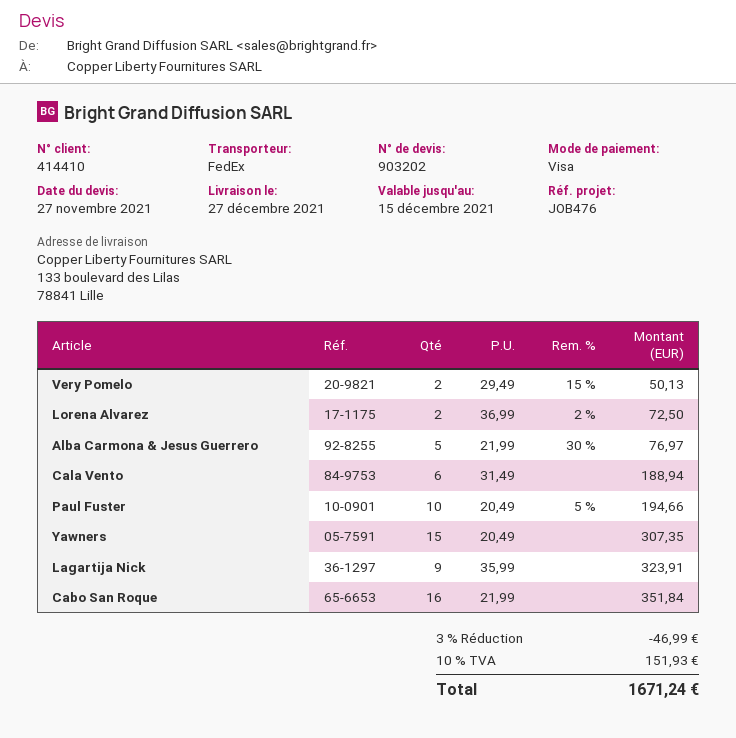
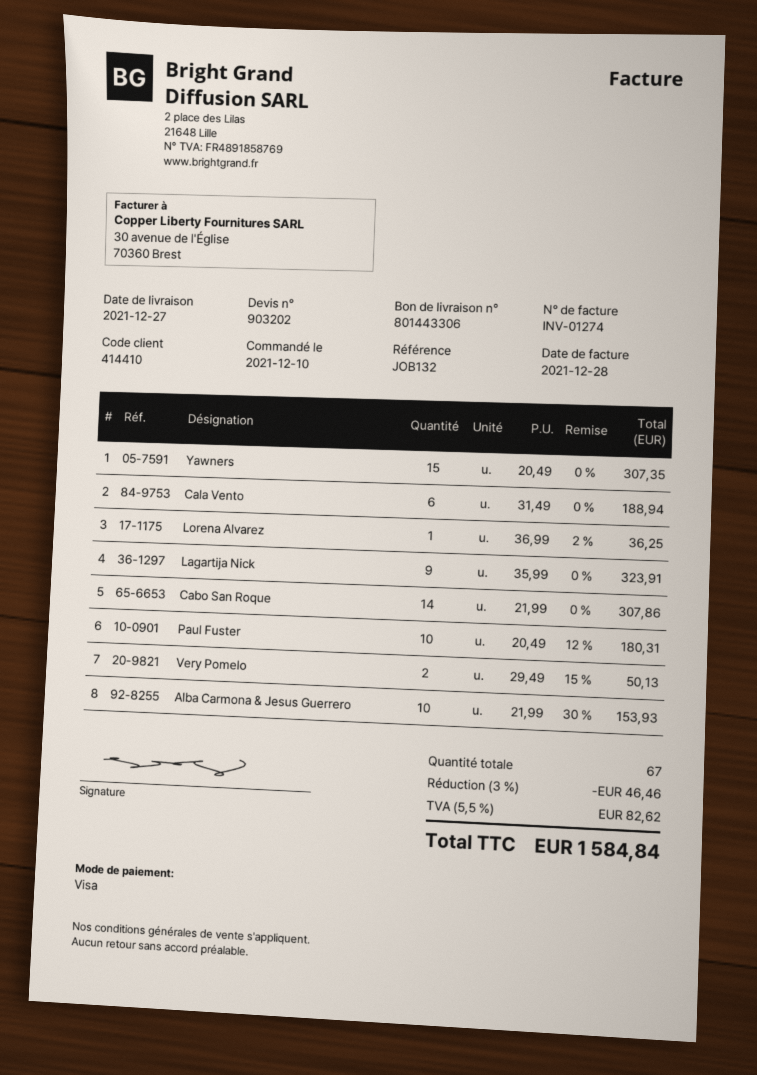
reference: JOB476 -> JOB132
Lorena Alvarez: 2 x 36.99 - 2% = 72.50 -> 1 x 36.99 - 2% = 36.25
Alba Carmona & Jesus Guerrero: 5 x 21.99 - 30% = 76.97 -> 10 x 21.99 - 30% = 153.93
Paul Fuster: 10 x 20.49 - 5% = 194.66 -> 10 x 20.49 - 12% = 180.31
Cabo San Roque: 16 x 21.99 = 351.84 -> 14 x 21.99 = 307.86
discount: 3% = 46.99 -> 3% = 46.46
tax: 10% = 151.93 -> 5.5% = 82.62
total: 1671.24 -> 1584.84

